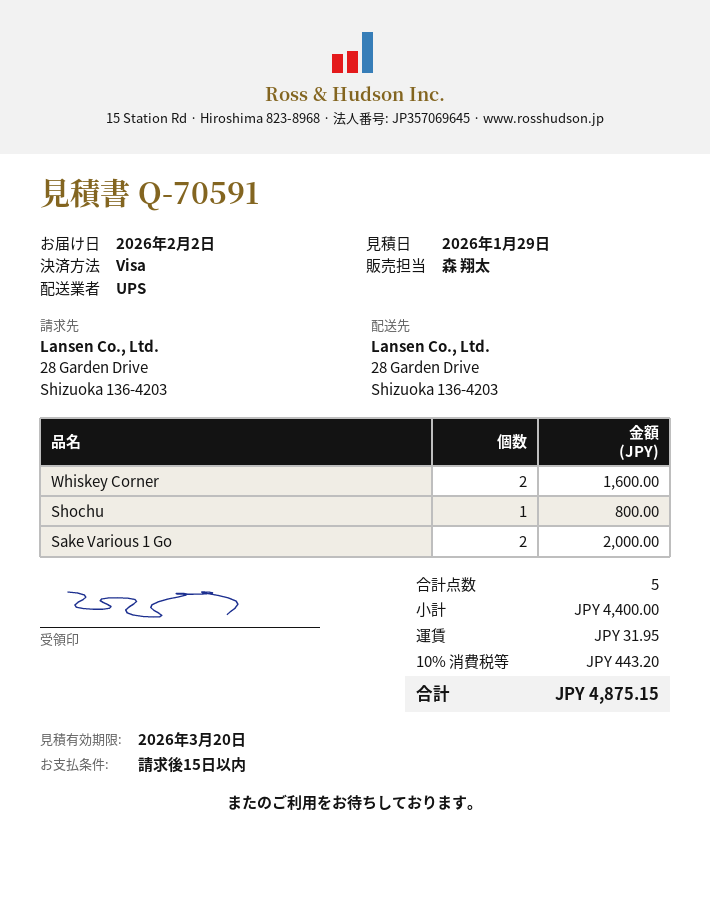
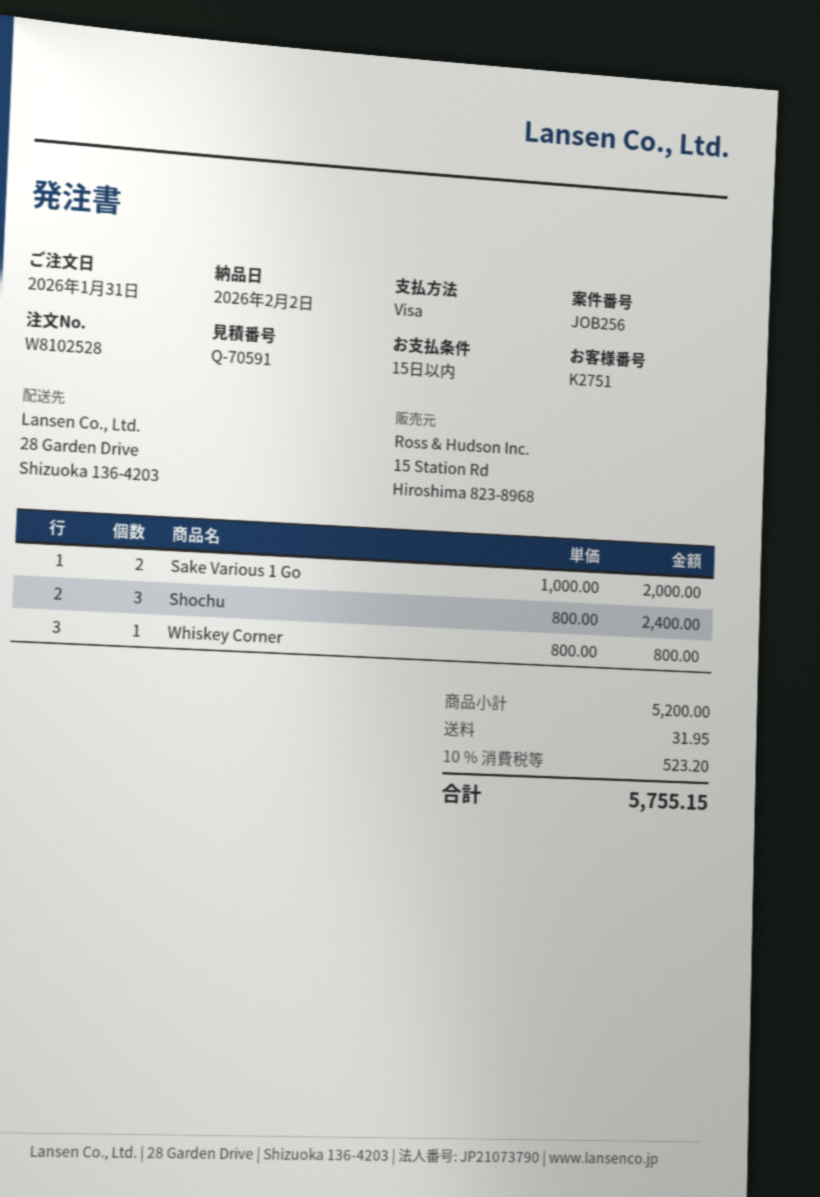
Whiskey Corner: 2 for 1600.00 -> 1 for 800.00
Shochu: 1 for 800.00 -> 3 for 2400.00
subtotal: 4400.00 -> 5200.00
tax: 10% = 443.20 -> 10% = 523.20
total: 4875.15 -> 5755.15

